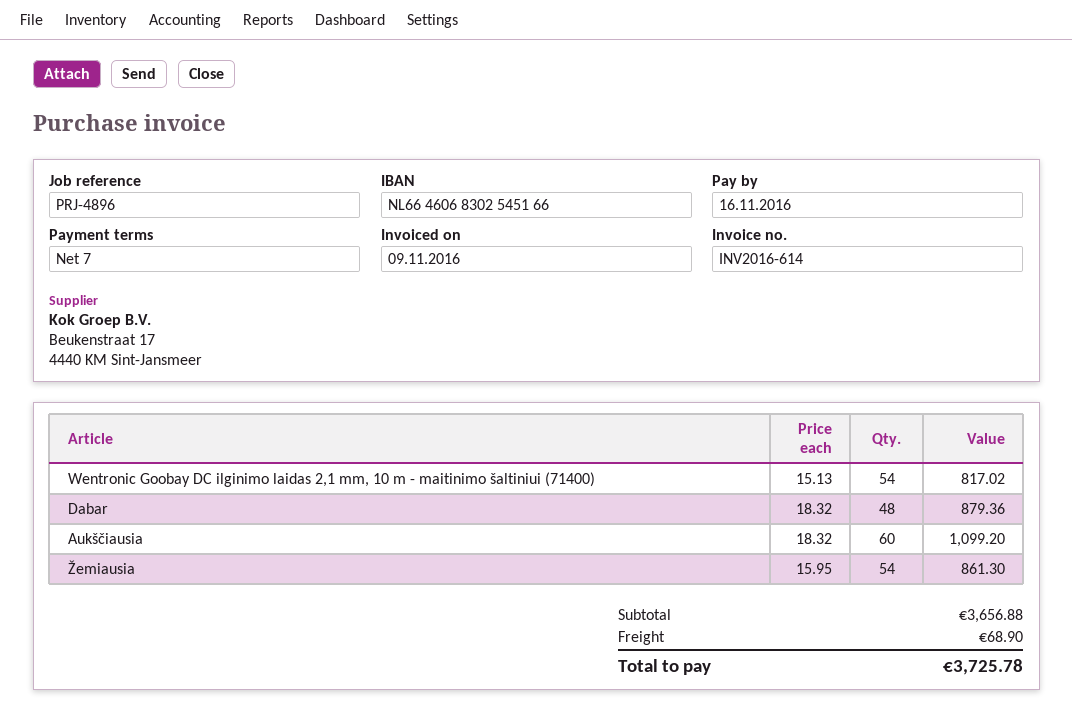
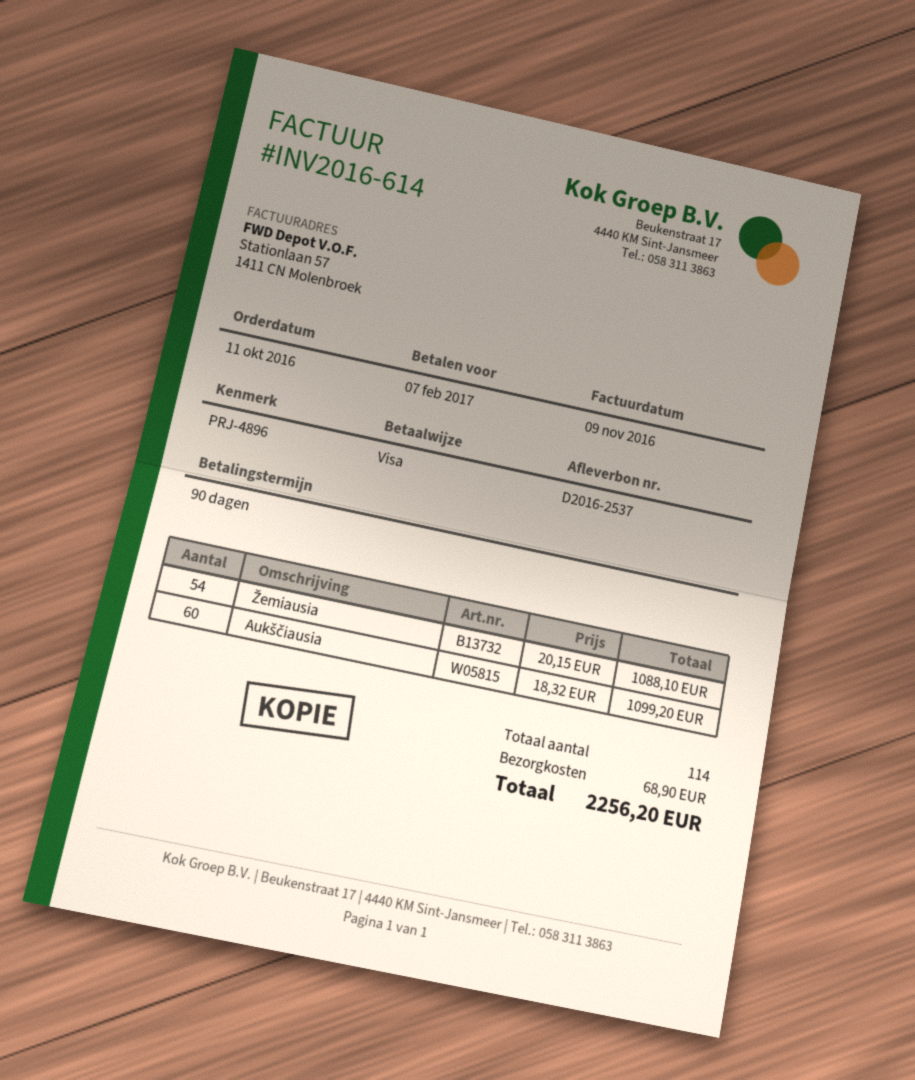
payment terms: 7 days -> 90 days
due date: 2016-11-16 -> 2017-02-07
Wentronic Goobay DC ilginimo laidas 2,1 mm, 10 m - maitinimo šaltiniui (71400): 54 x 15.13 = 817.02 -> none
Dabar: 48 x 18.32 = 879.36 -> none
Žemiausia: 54 x 15.95 = 861.30 -> 54 x 20.15 = 1088.10
total: 3725.78 -> 2256.20

